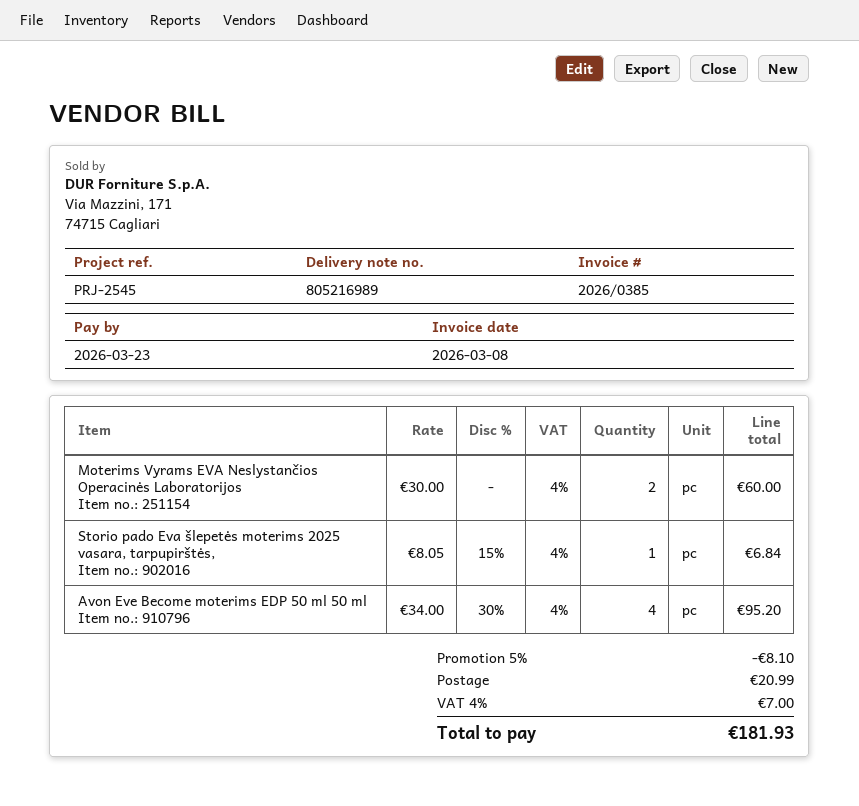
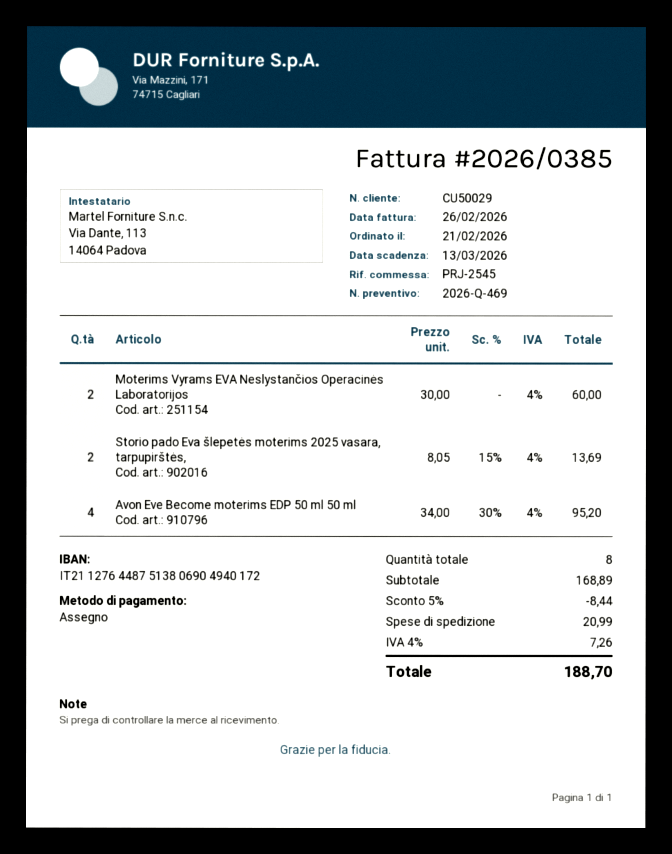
invoice date: 2026-03-08 -> 2026-02-26
due date: 2026-03-23 -> 2026-03-13
Storio pado Eva šlepetės moterims 2025 vasara, tarpupirštės,: 1 x 8.05 - 15% = 6.84 -> 2 x 8.05 - 15% = 13.69
discount: 5% = 8.10 -> 5% = 8.44
tax: 4% = 7.00 -> 4% = 7.26
total: 181.93 -> 188.70

